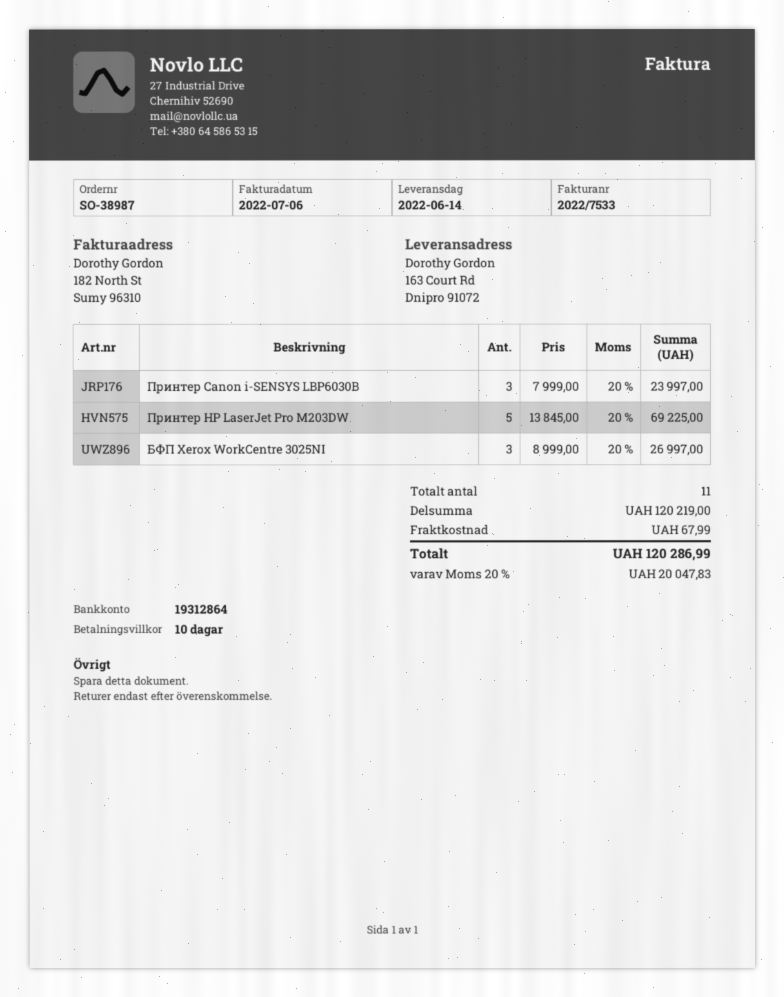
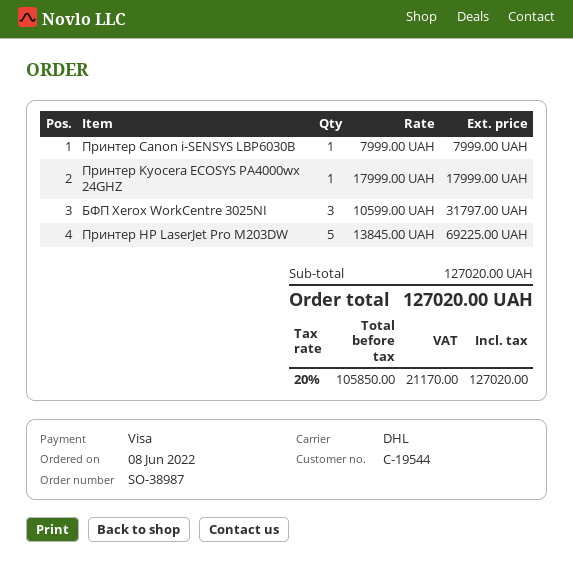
Принтер Canon i-SENSYS LBP6030B: 3 x 7999.00 = 23997.00 -> 1 x 7999.00 = 7999.00
БФП Xerox WorkCentre 3025NI: 3 x 8999.00 = 26997.00 -> 3 x 10599.00 = 31797.00
Принтер Kyocera ECOSYS PA4000wx 24GHZ: none -> 1 x 17999.00 = 17999.00
subtotal: 120219.00 -> 127020.00
shipping: 67.99 -> none
tax: 20% = 20047.83 -> 20% = 21170.00
total: 120286.99 -> 127020.00

